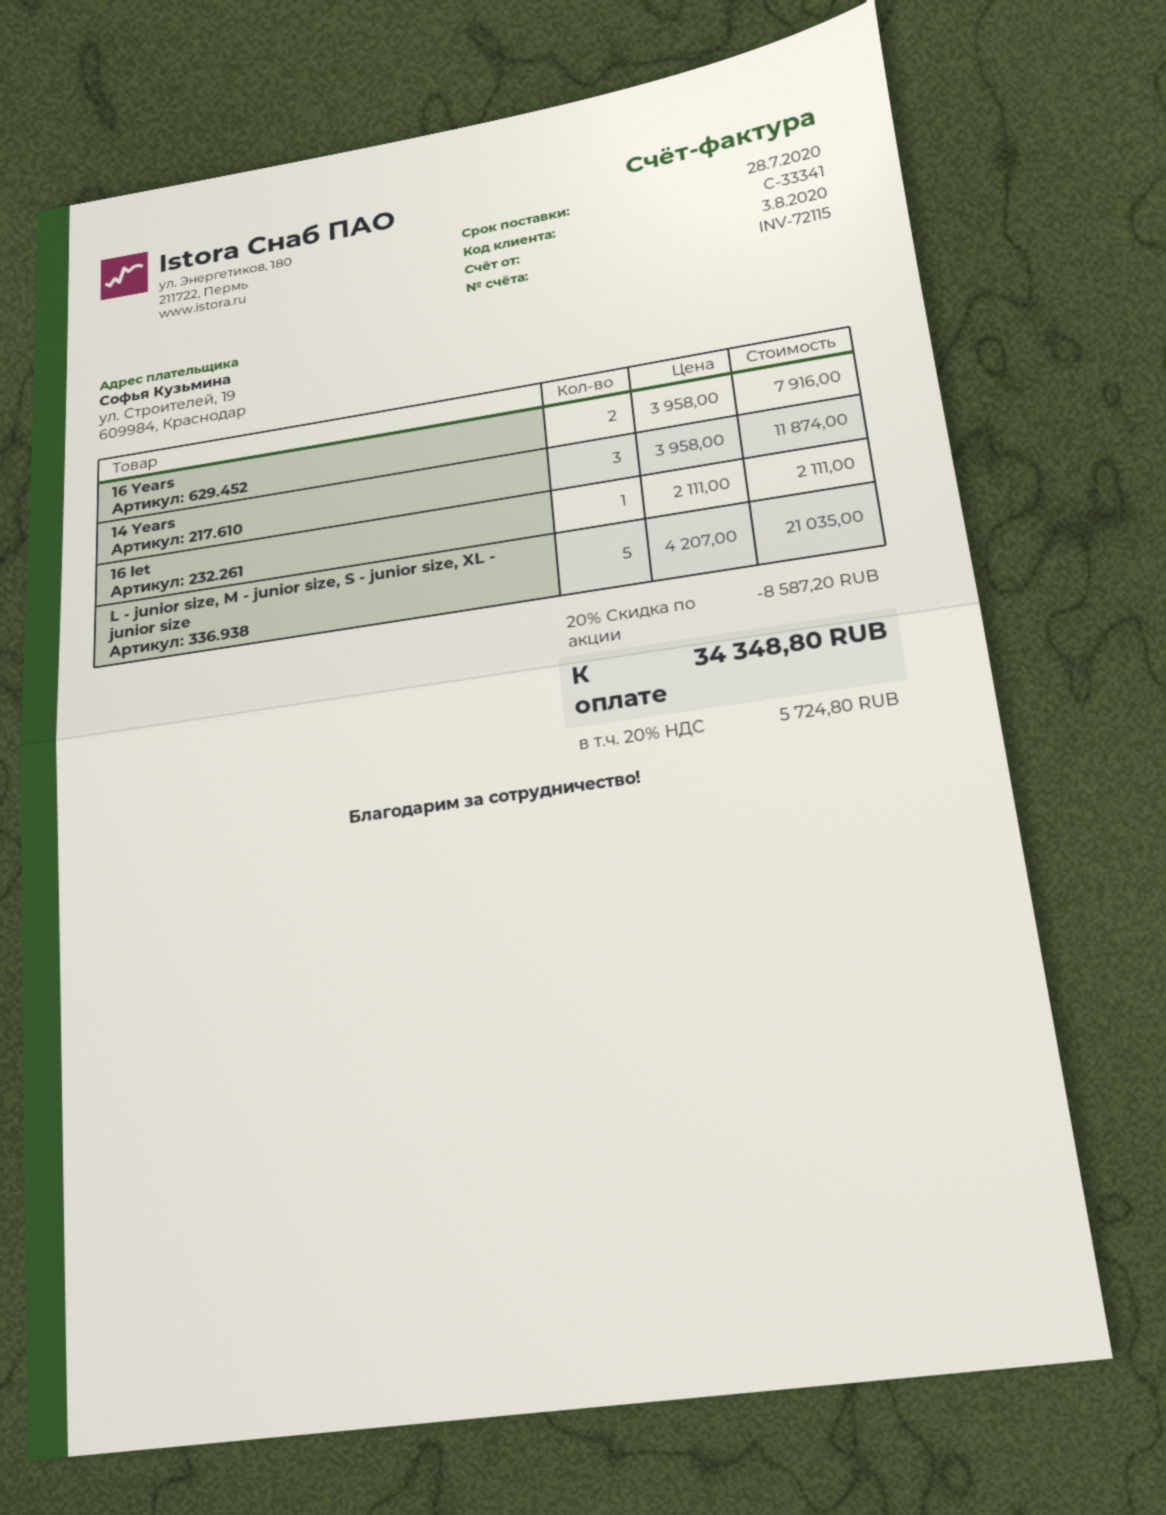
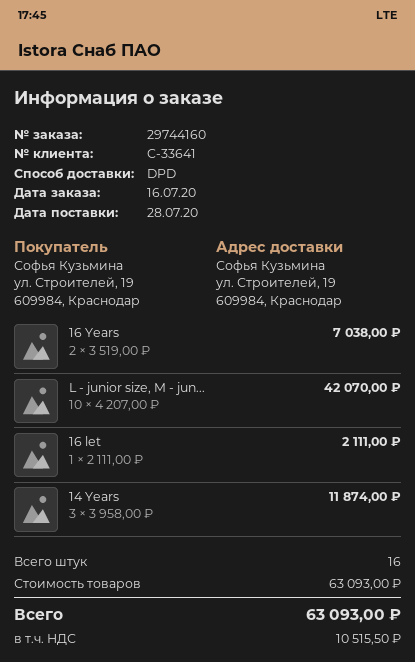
customer number: C-33341 -> C-33641
16 Years: 2 x 3958.00 = 7916.00 -> 2 x 3519.00 = 7038.00
L - junior size, M - junior size, S - junior size, XL - junior size: 5 x 4207.00 = 21035.00 -> 10 x 4207.00 = 42070.00
discount: 20% = 8587.20 -> none
tax: 5724.80 -> 10515.50
total: 34348.80 -> 63093.00

